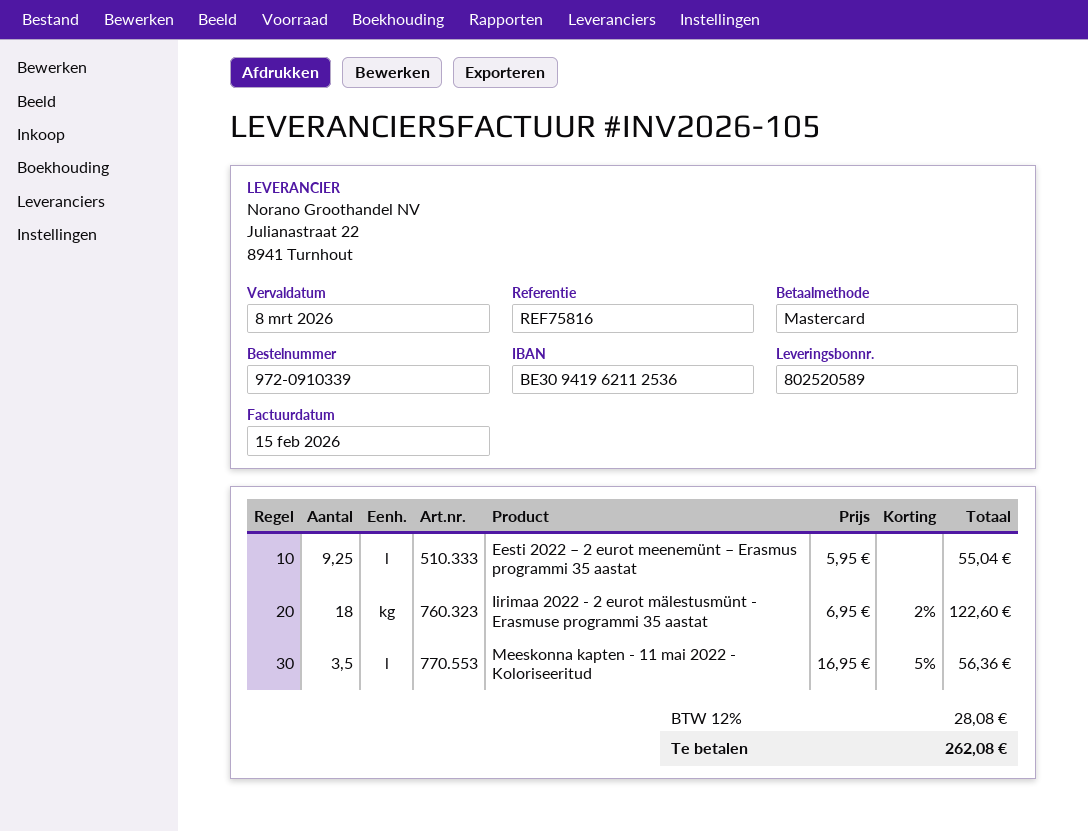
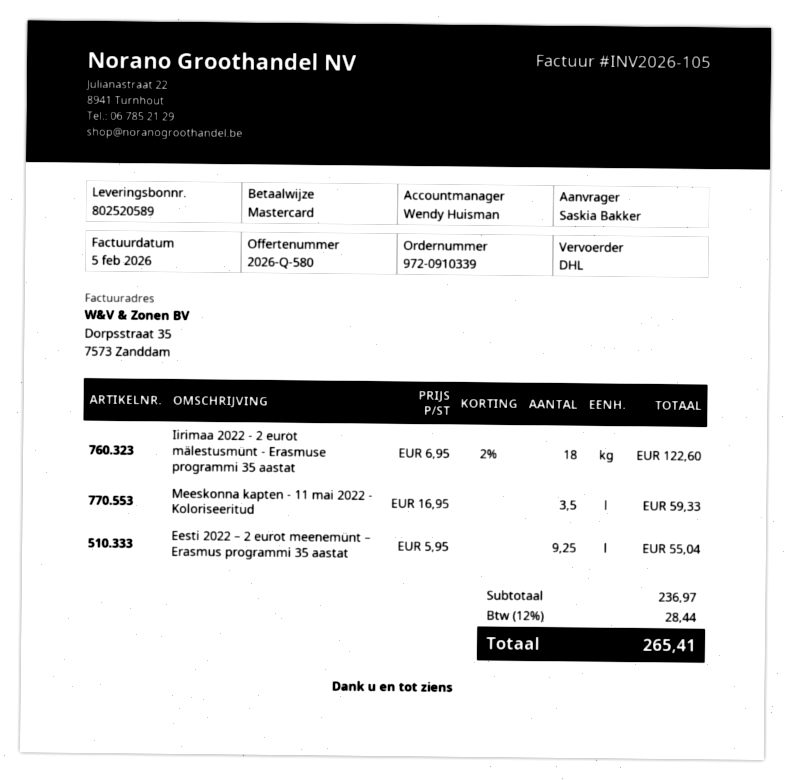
invoice date: 2026-02-15 -> 2026-02-05
Meeskonna kapten - 11 mai 2022 - Koloriseeritud: 3.5 x 16.95 - 5% = 56.36 -> 3.5 x 16.95 = 59.33
tax: 12% = 28.08 -> 12% = 28.44
total: 262.08 -> 265.41

